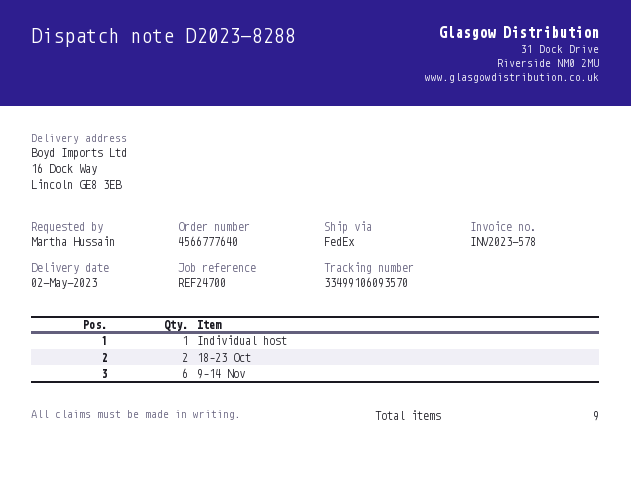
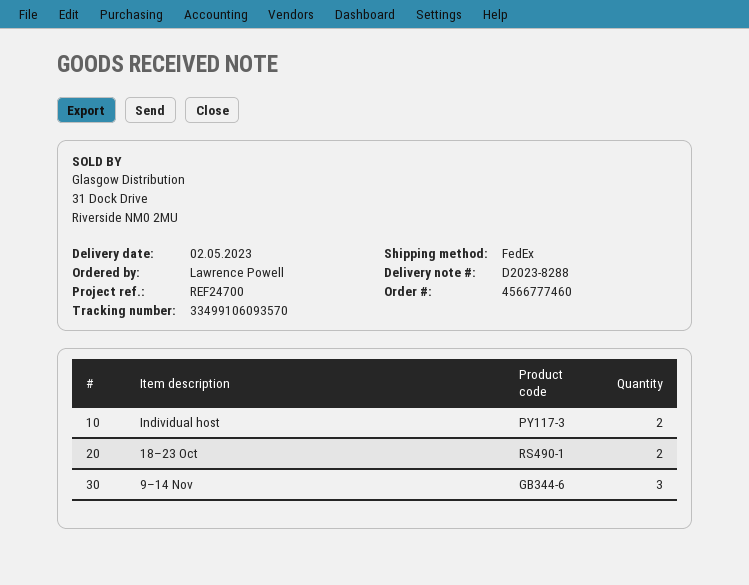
order number: 4566777640 -> 4566777460
ordered by: Martha Hussain -> Lawrence Powell
Individual host: 1 -> 2
9–14 Nov: 6 -> 3

